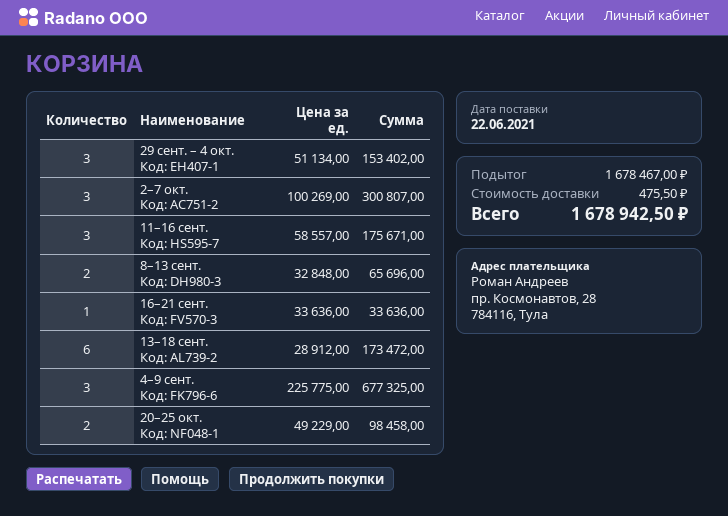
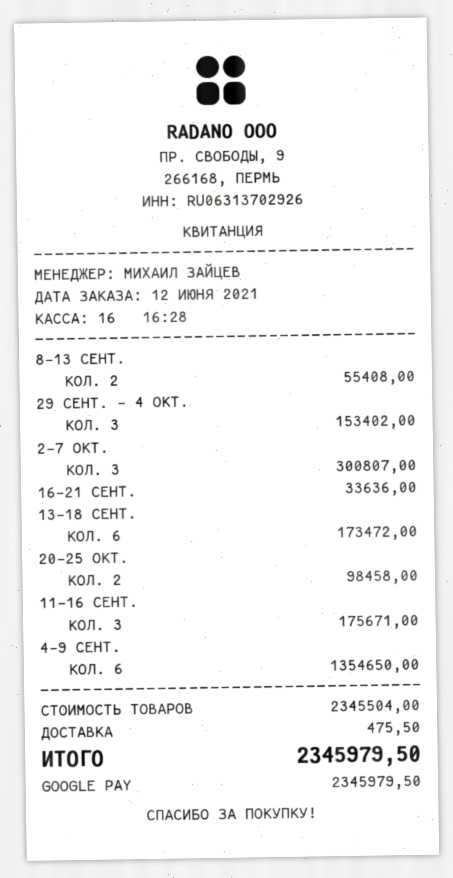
8–13 сент.: 2 for 65696.00 -> 2 for 55408.00
4–9 сент.: 3 for 677325.00 -> 6 for 1354650.00
subtotal: 1678467.00 -> 2345504.00
total: 1678942.50 -> 2345979.50

